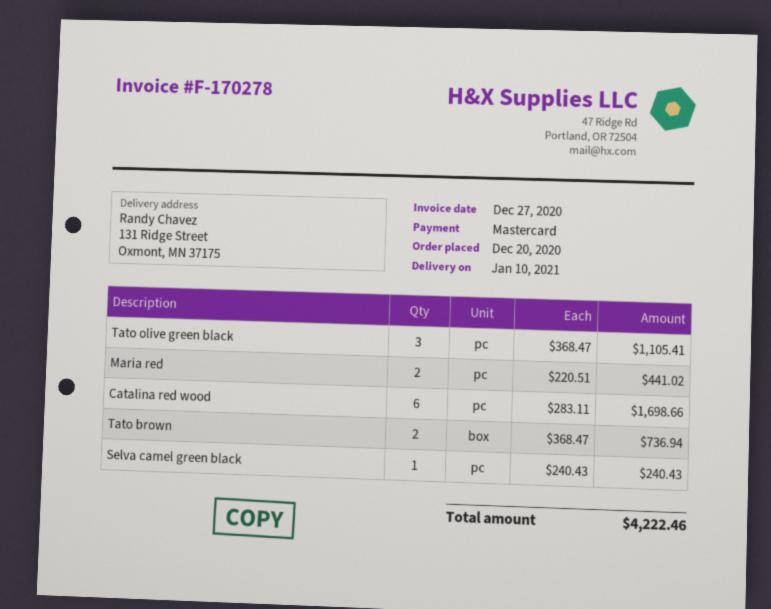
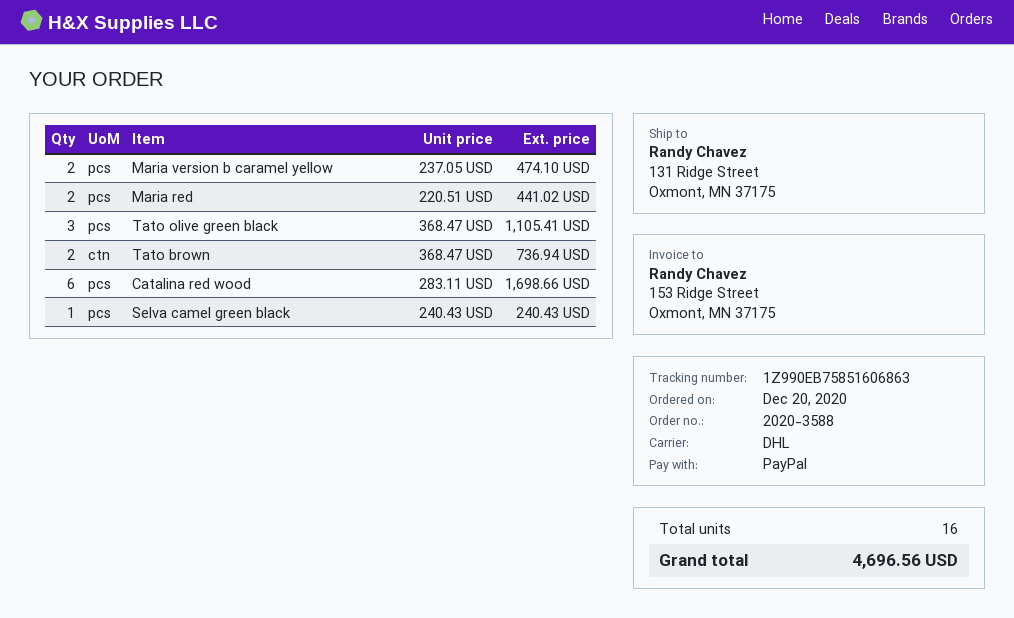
payment method: Mastercard -> PayPal
Maria version b caramel yellow: none -> 2 x 237.05 = 474.10
total: 4222.46 -> 4696.56

